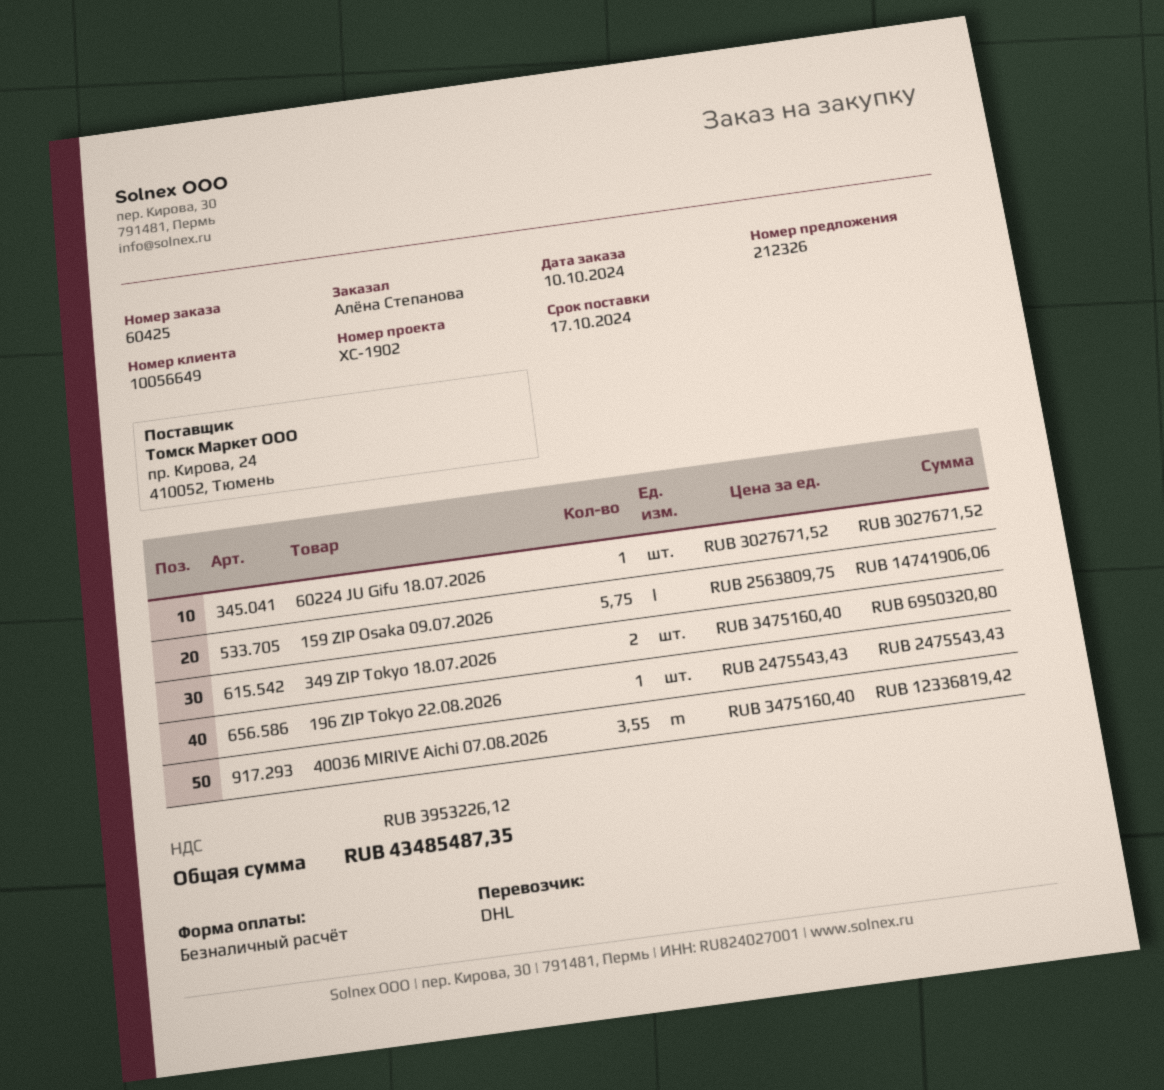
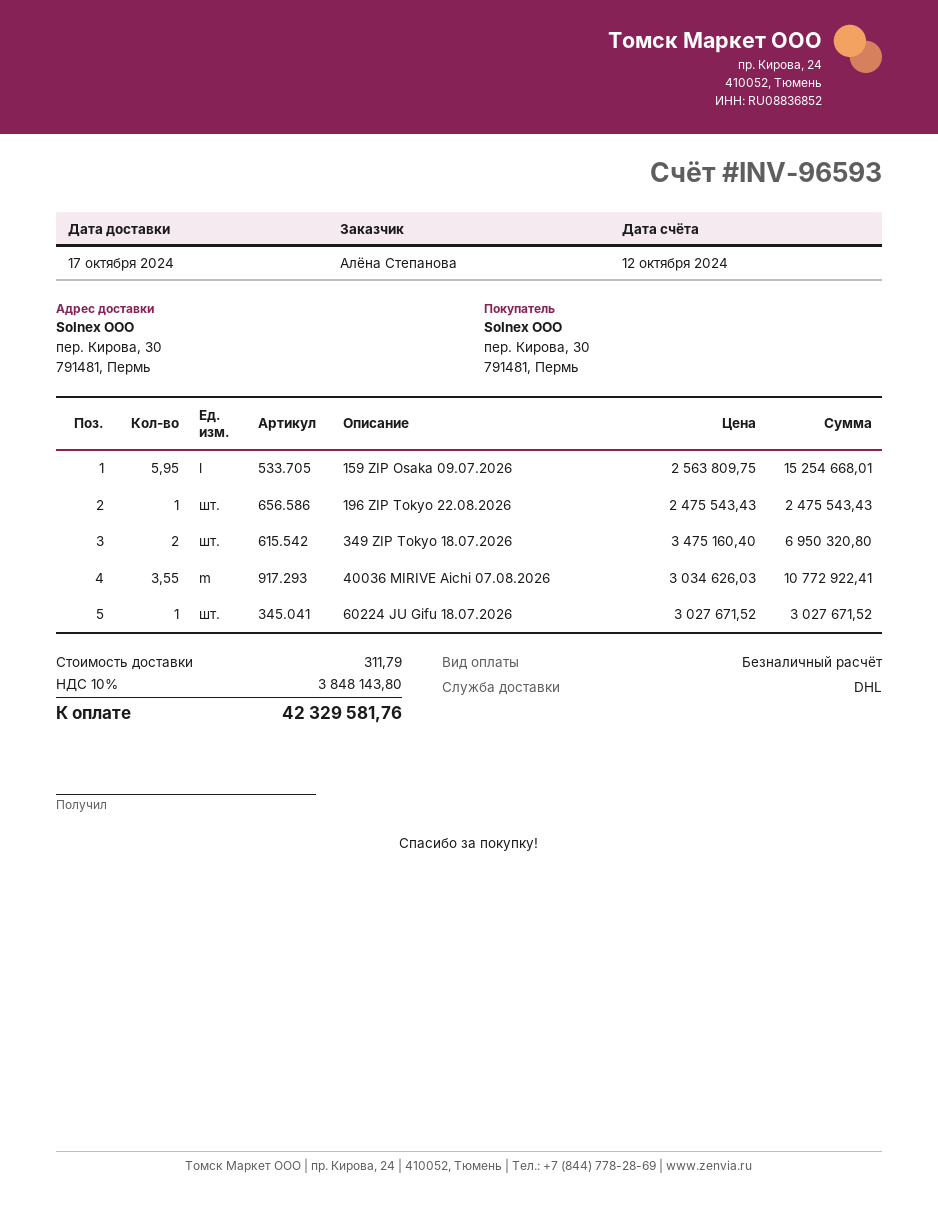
159 ZIP Osaka 09.07.2026: 5.75 x 2563809.75 = 14741906.06 -> 5.95 x 2563809.75 = 15254668.01
40036 MIRIVE Aichi 07.08.2026: 3.55 x 3475160.40 = 12336819.42 -> 3.55 x 3034626.03 = 10772922.41
shipping: none -> 311.79
tax: 3953226.12 -> 3848143.80
total: 43485487.35 -> 42329581.76

